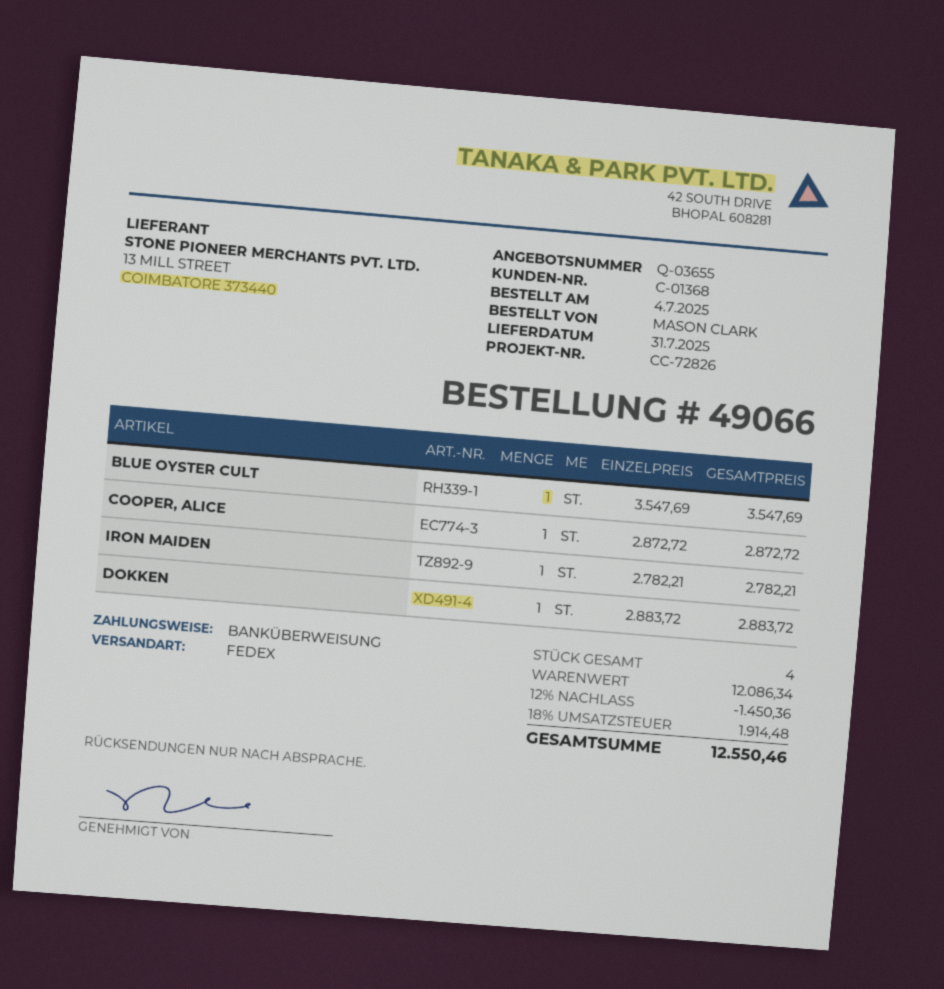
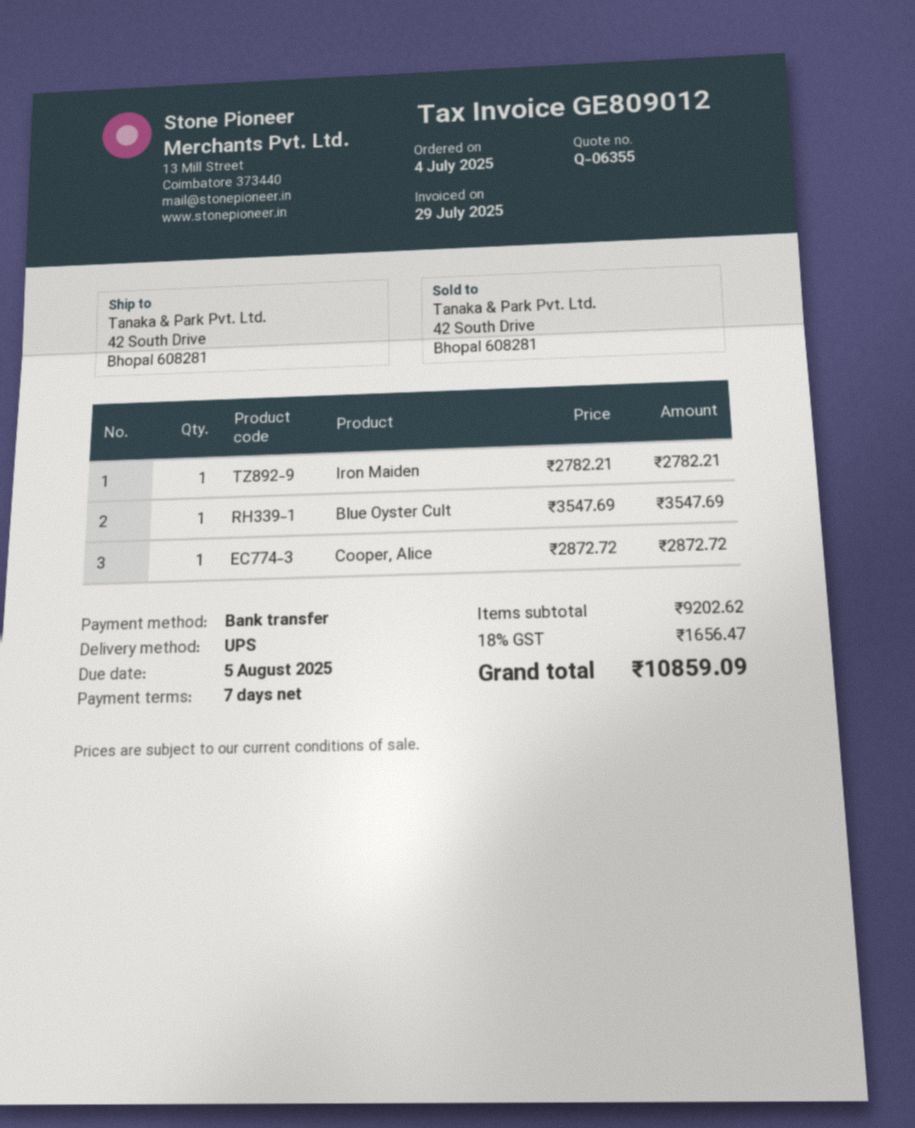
quote number: Q-03655 -> Q-06355
shipping method: FedEx -> UPS
DOKKEN: 1 x 2883.72 = 2883.72 -> none
subtotal: 12086.34 -> 9202.62
discount: 12% = 1450.36 -> none
tax: 18% = 1914.48 -> 18% = 1656.47
total: 12550.46 -> 10859.09

